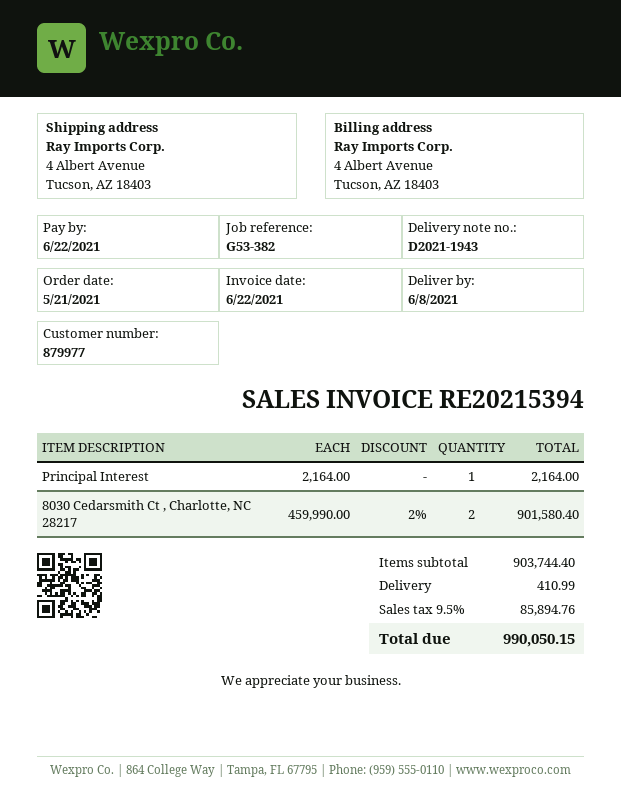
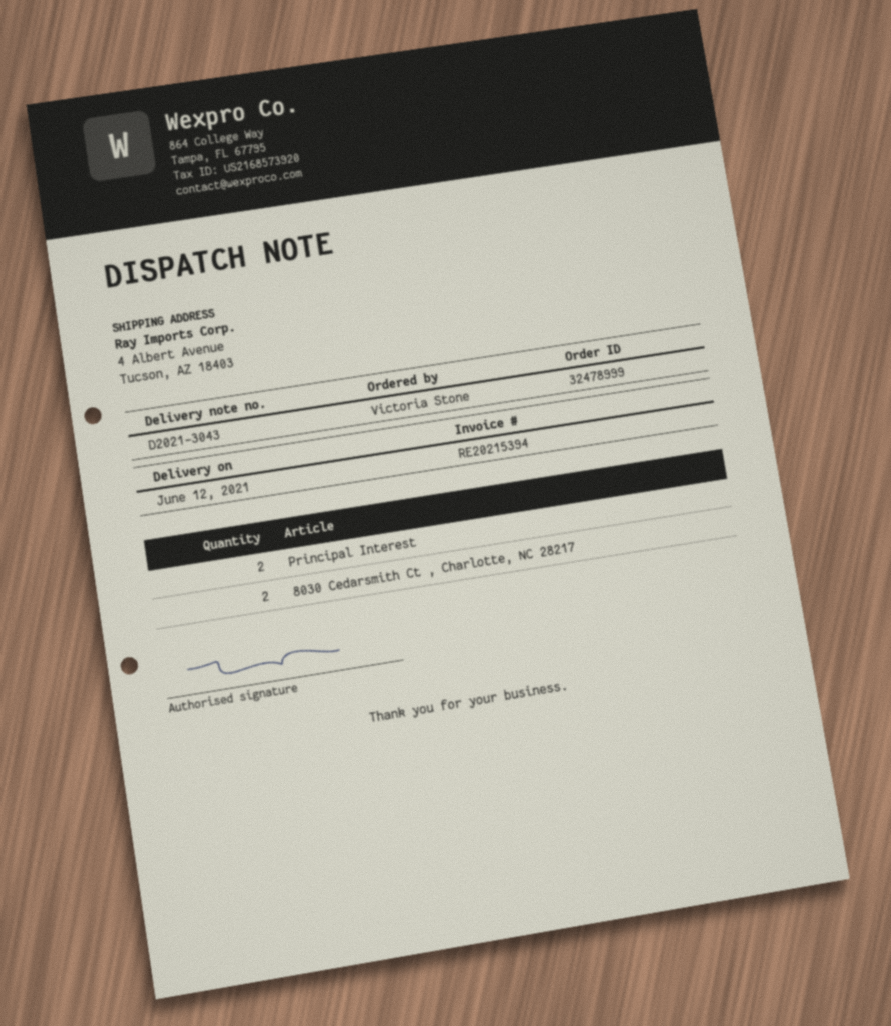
delivery note number: D2021-1943 -> D2021-3043
delivery date: 2021-06-08 -> 2021-06-12
Principal Interest: 1 -> 2

